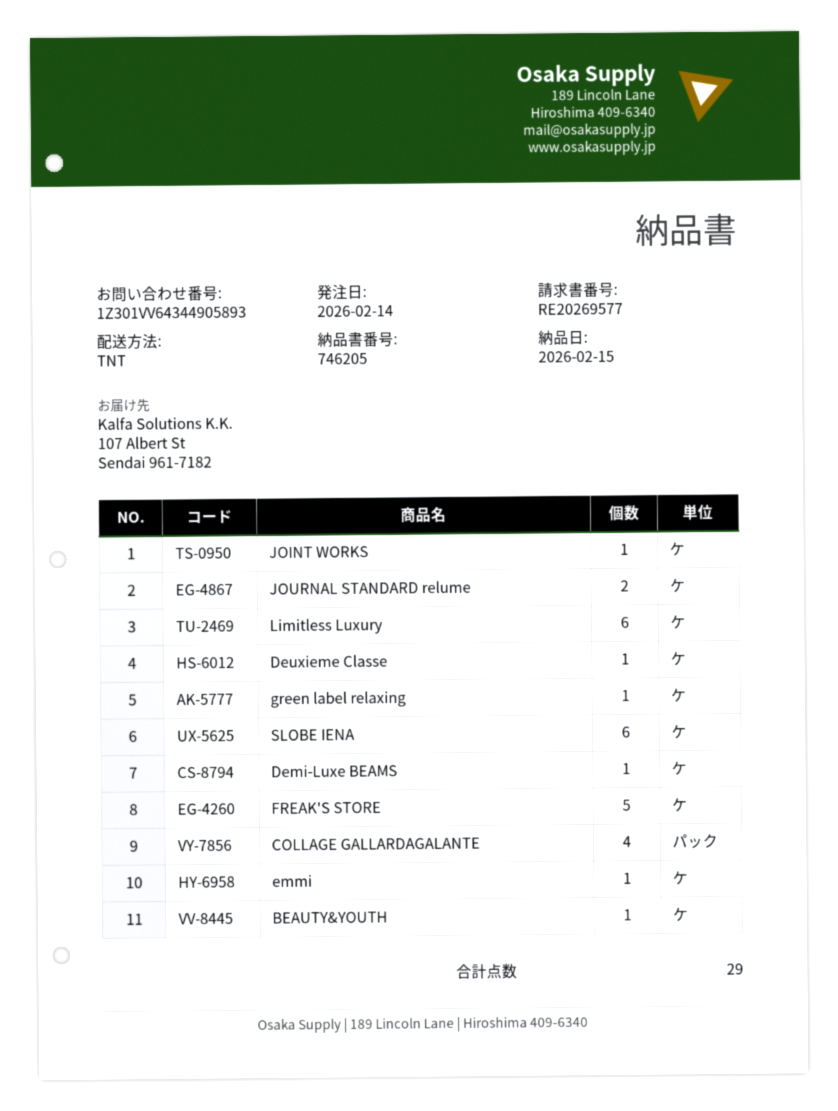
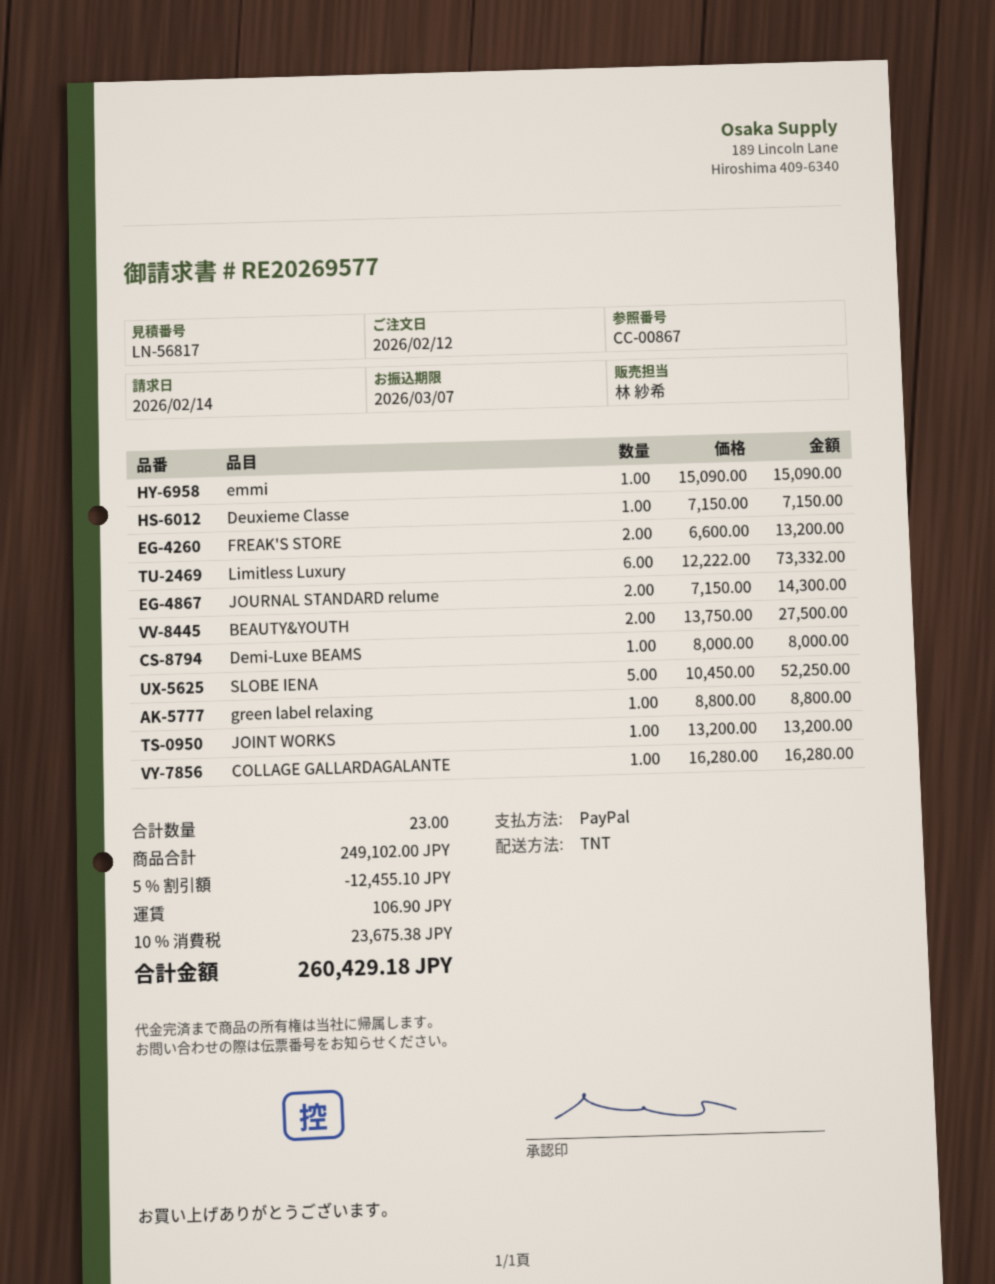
order date: 2026-02-14 -> 2026-02-12
SLOBE IENA: 6 -> 5
FREAK'S STORE: 5 -> 2
COLLAGE GALLARDAGALANTE: 4 -> 1
BEAUTY&YOUTH: 1 -> 2
total quantity: 29 -> 23

